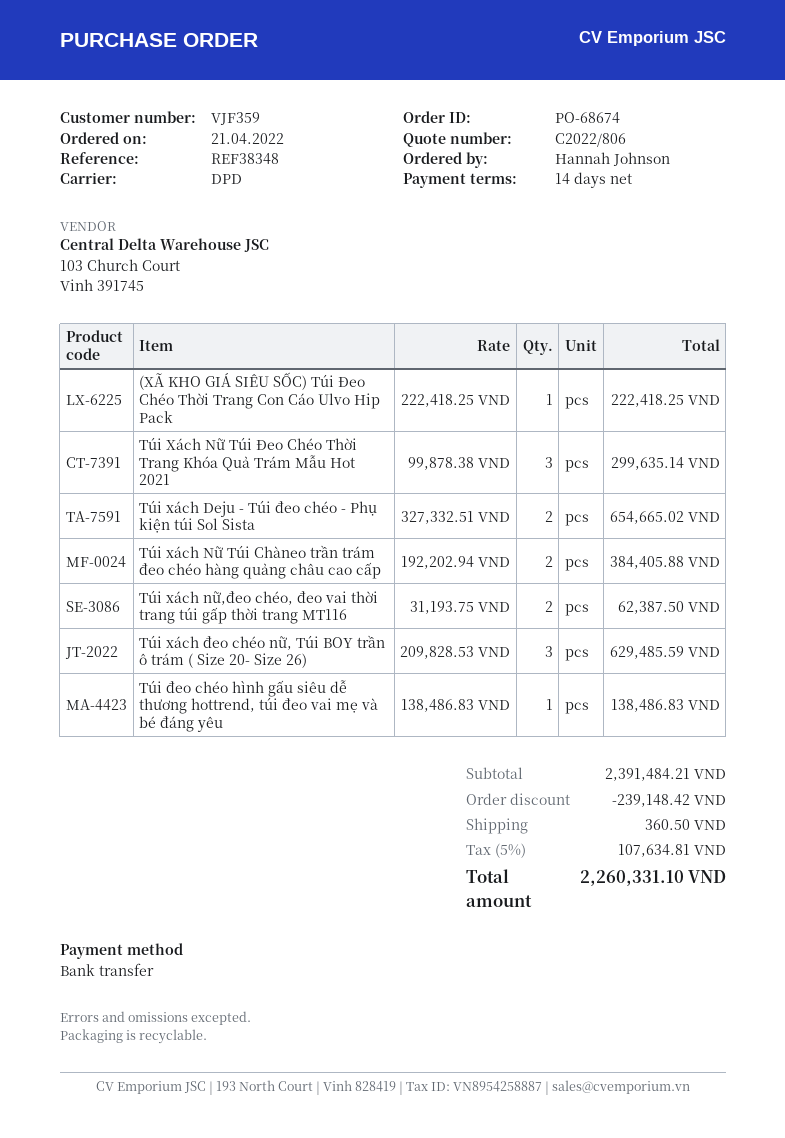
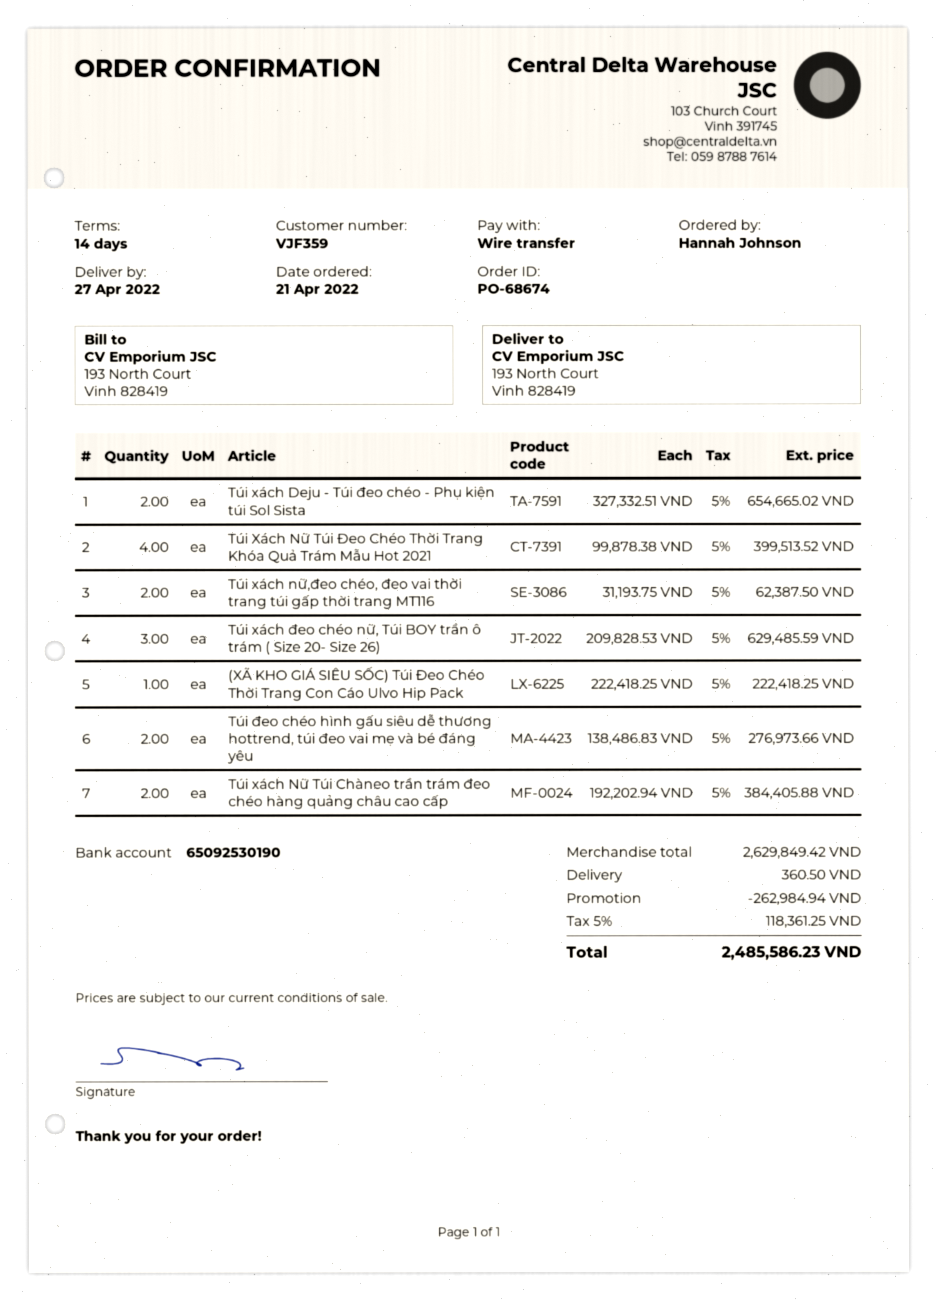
Túi Xách Nữ Túi Đeo Chéo Thời Trang Khóa Quả Trám Mẫu Hot 2021: 3 x 99878.38 = 299635.14 -> 4 x 99878.38 = 399513.52
Túi đeo chéo hình gấu siêu dễ thương hottrend, túi đeo vai mẹ và bé đáng yêu: 1 x 138486.83 = 138486.83 -> 2 x 138486.83 = 276973.66
subtotal: 2391484.21 -> 2629849.42
discount: 239148.42 -> 262984.94
tax: 5% = 107634.81 -> 5% = 118361.25
total: 2260331.10 -> 2485586.23

